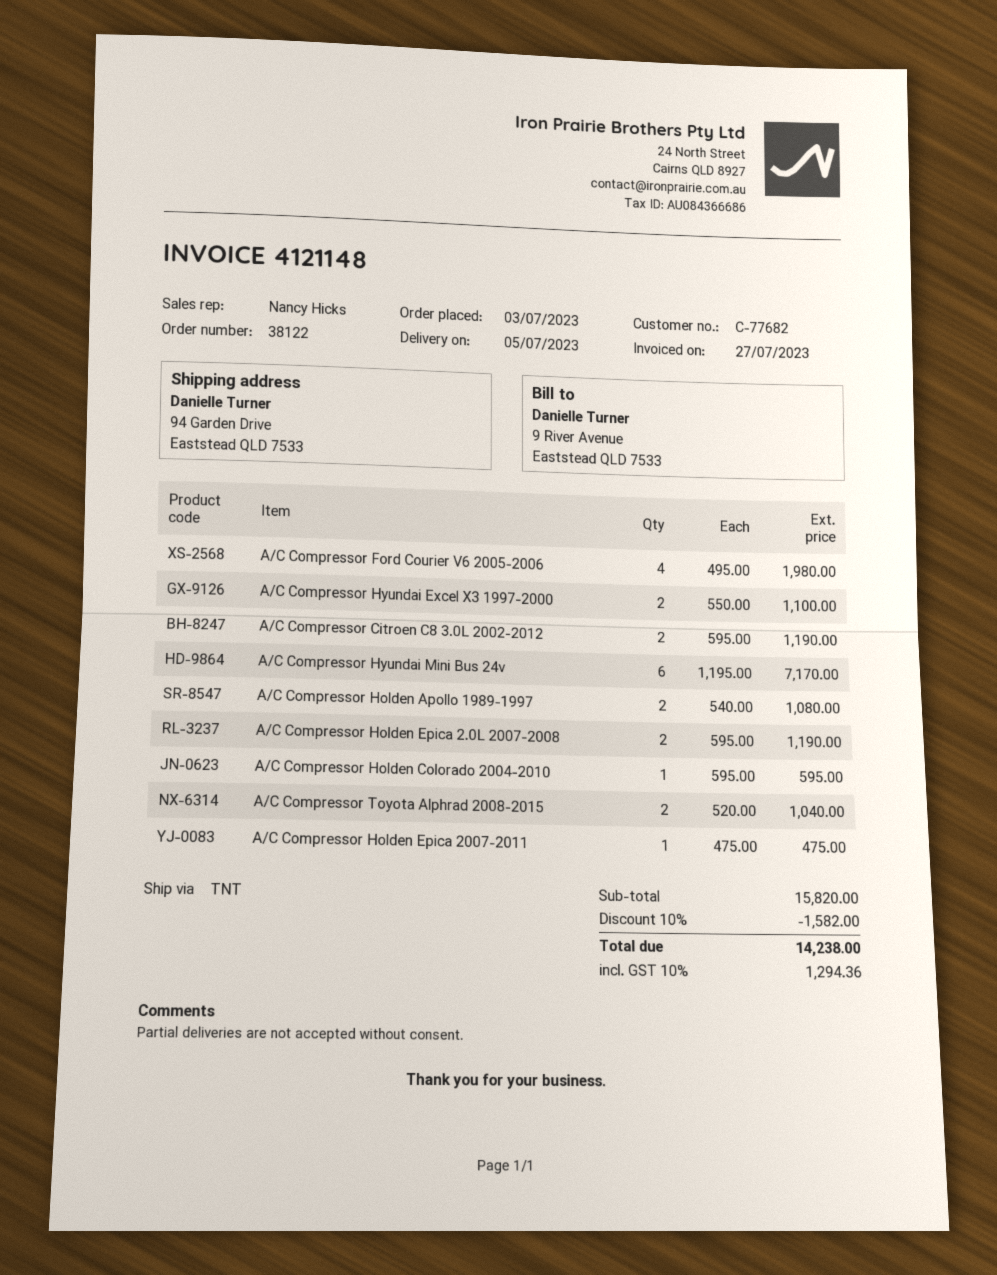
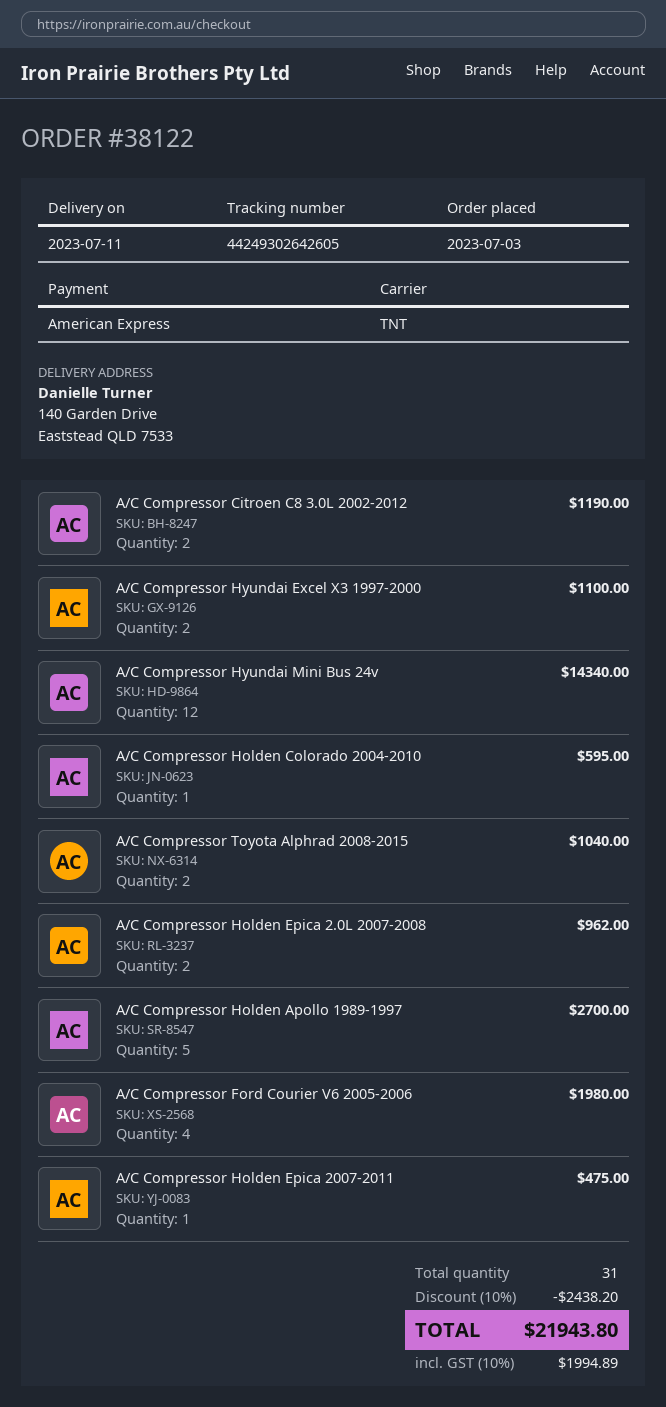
delivery date: 2023-07-05 -> 2023-07-11
ship to: 94 Garden Drive, Eaststead QLD 7533 -> 140 Garden Drive, Eaststead QLD 7533
A/C Compressor Hyundai Mini Bus 24v: 6 for 7170.00 -> 12 for 14340.00
A/C Compressor Holden Apollo 1989-1997: 2 for 1080.00 -> 5 for 2700.00
A/C Compressor Holden Epica 2.0L 2007-2008: 2 for 1190.00 -> 2 for 962.00
discount: 10% = 1582.00 -> 10% = 2438.20
tax: 10% = 1294.36 -> 10% = 1994.89
total: 14238.00 -> 21943.80

